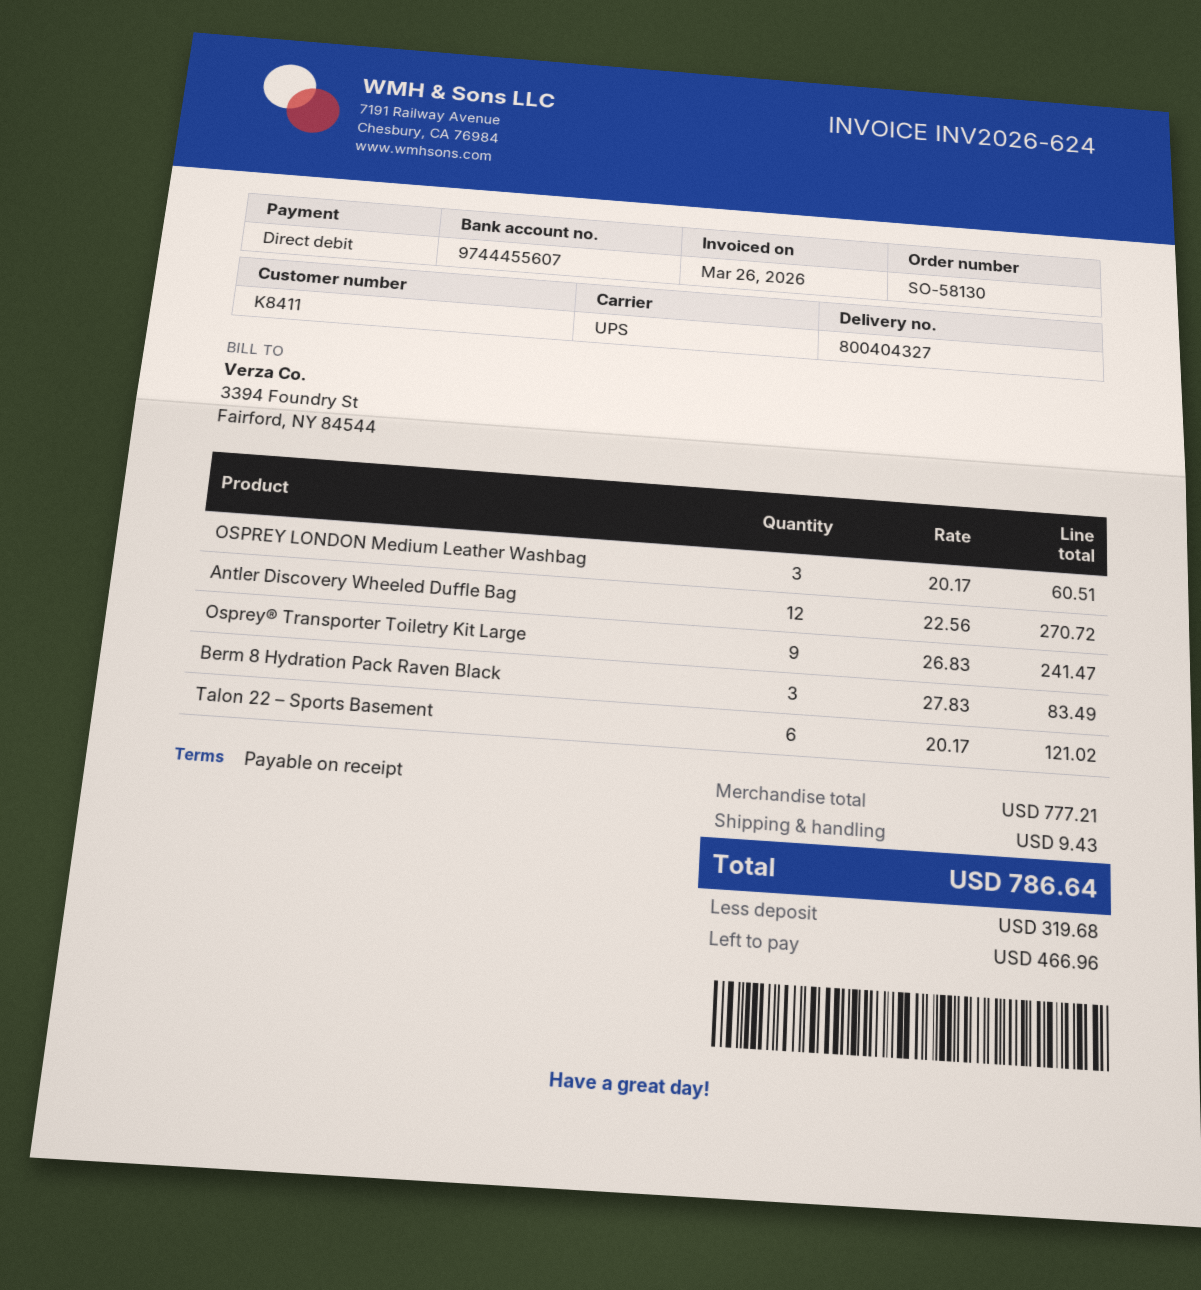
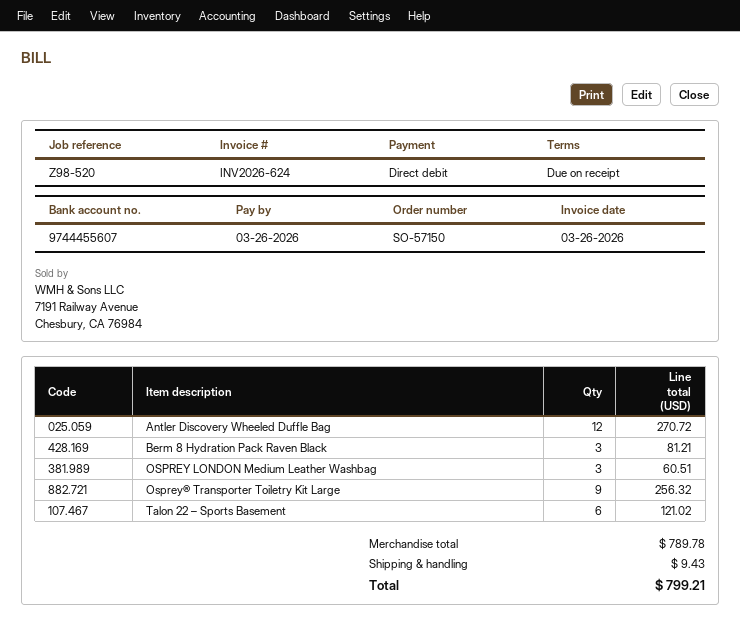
order number: SO-58130 -> SO-57150
Osprey® Transporter Toiletry Kit Large: 9 for 241.47 -> 9 for 256.32
Berm 8 Hydration Pack Raven Black: 3 for 83.49 -> 3 for 81.21
subtotal: 777.21 -> 789.78
total: 786.64 -> 799.21

